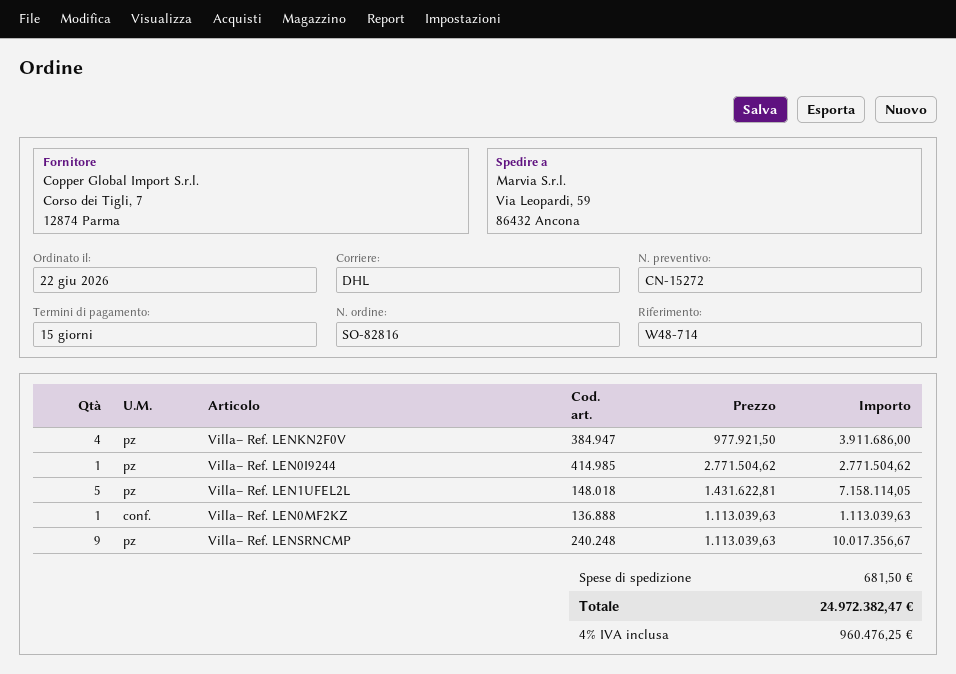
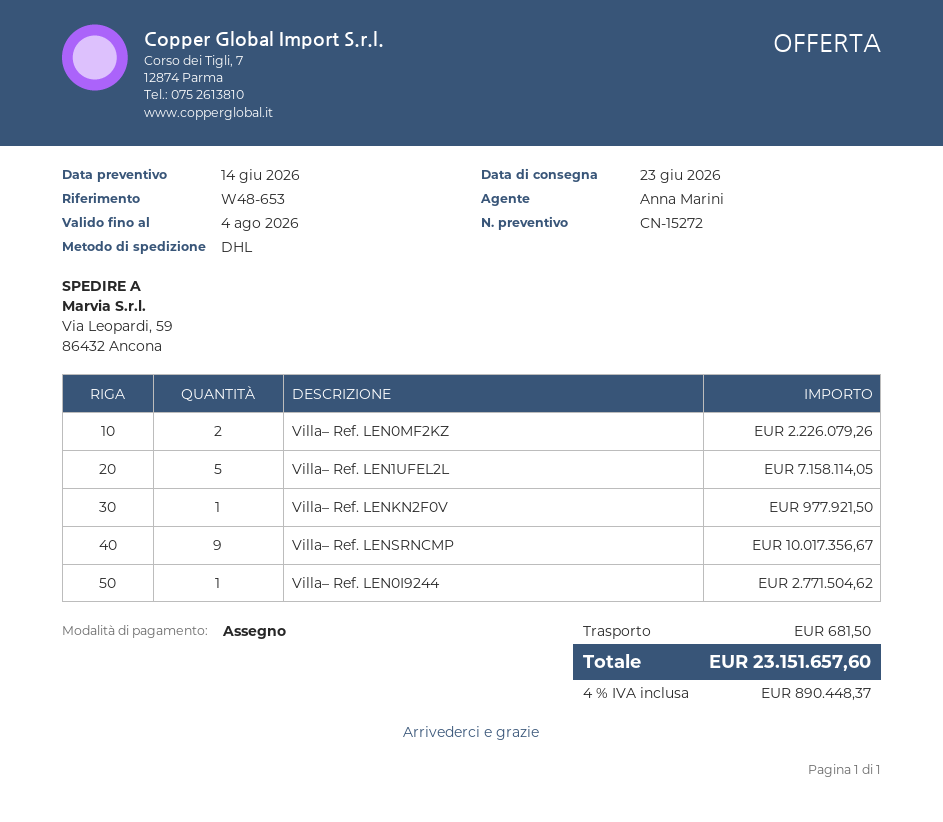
reference: W48-714 -> W48-653
Villa– Ref. LENKN2F0V: 4 for 3911686.00 -> 1 for 977921.50
Villa– Ref. LEN0MF2KZ: 1 for 1113039.63 -> 2 for 2226079.26
tax: 4% = 960476.25 -> 4% = 890448.37
total: 24972382.47 -> 23151657.60

